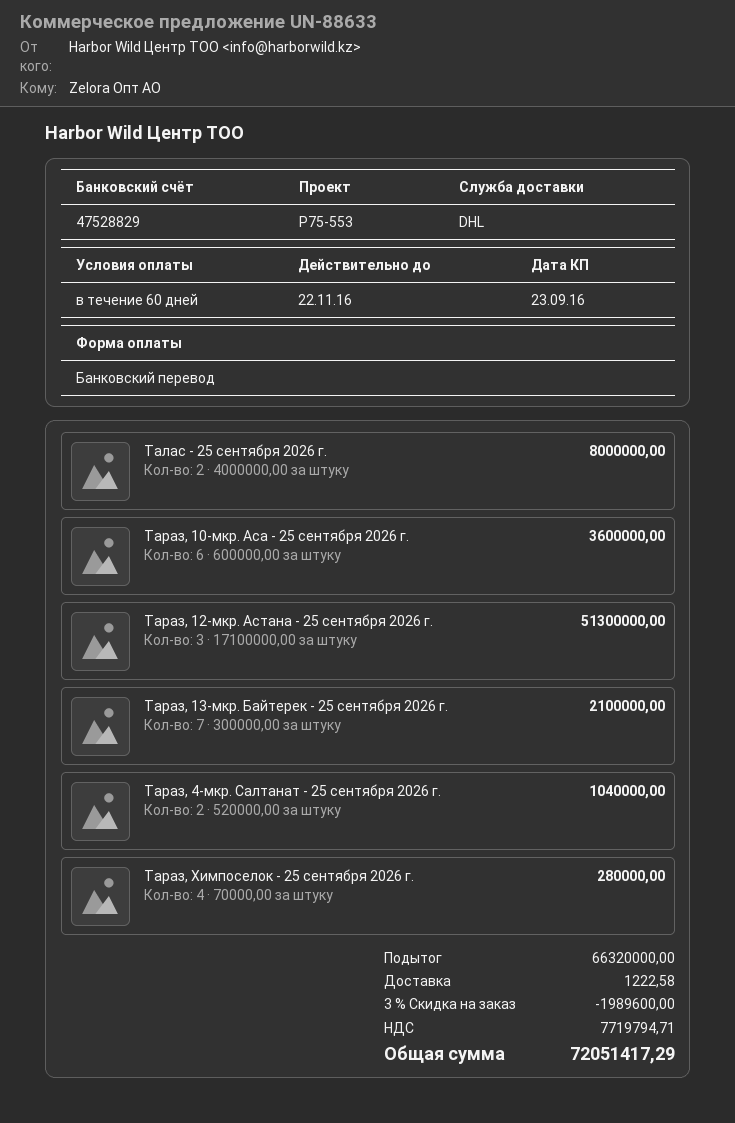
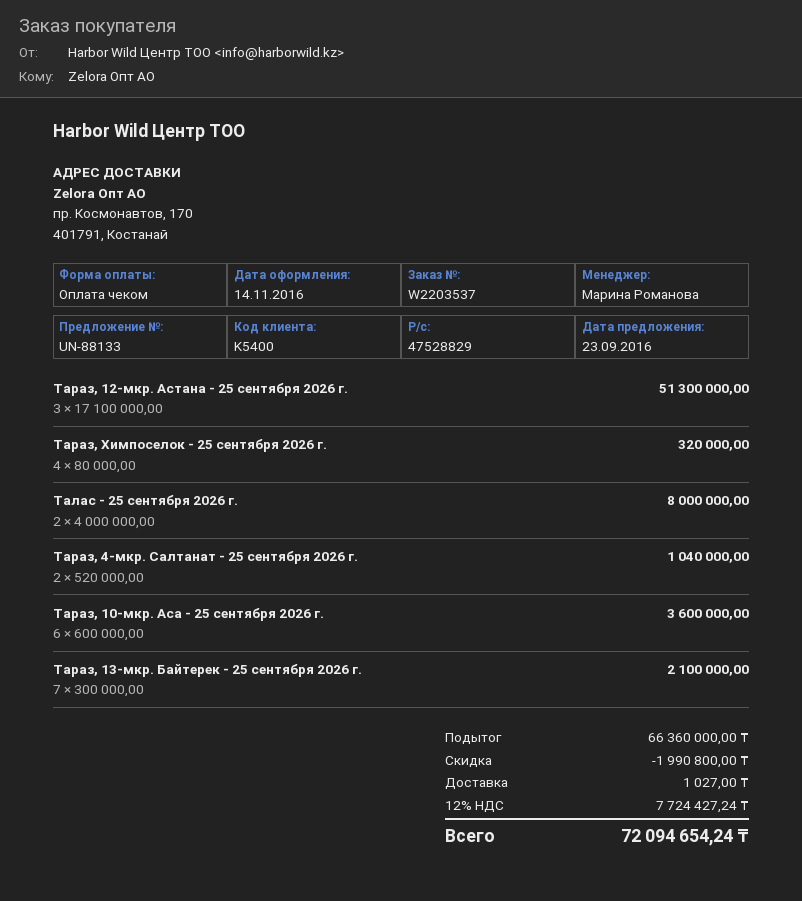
quote number: UN-88633 -> UN-88133
payment method: bank transfer -> cheque
Тараз, Химпоселок - 25 сентября 2026 г.: 4 x 70000.00 = 280000.00 -> 4 x 80000.00 = 320000.00
subtotal: 66320000.00 -> 66360000.00
discount: 1989600.00 -> 1990800.00
shipping: 1222.58 -> 1027.00
tax: 7719794.71 -> 7724427.24
total: 72051417.29 -> 72094654.24

